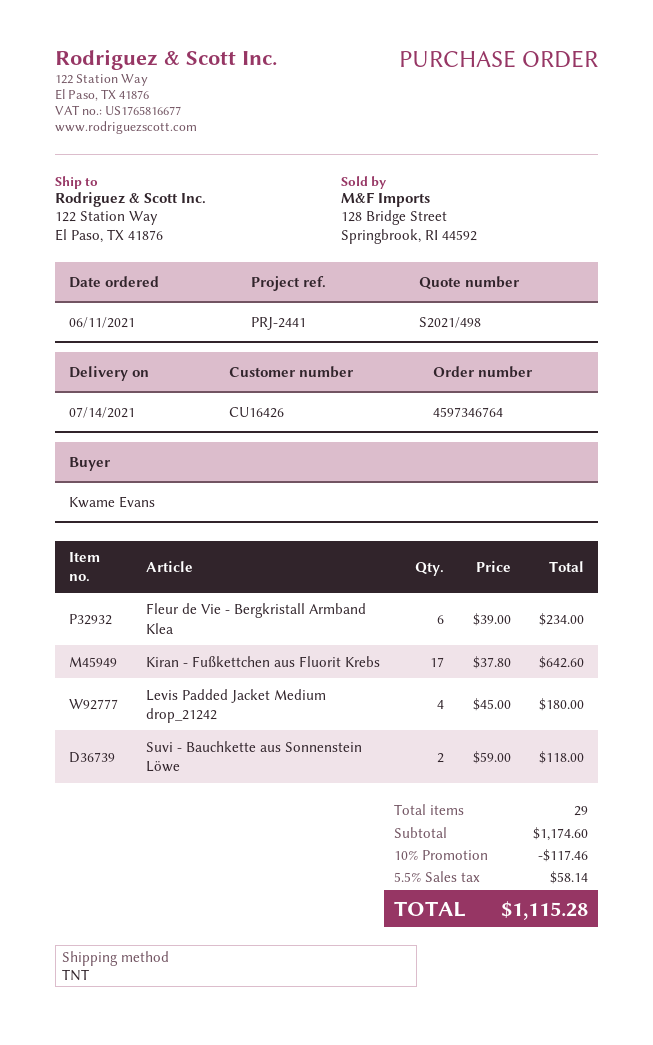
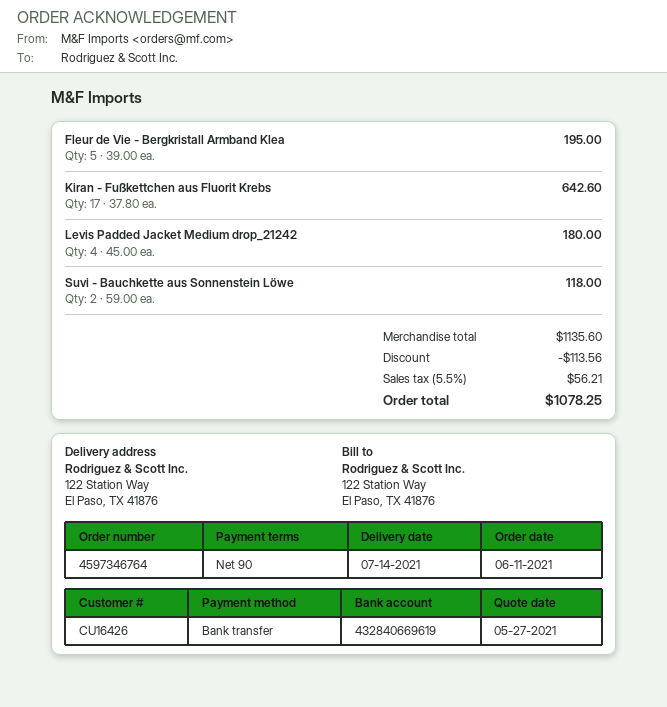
Fleur de Vie - Bergkristall Armband Klea: 6 x 39.00 = 234.00 -> 5 x 39.00 = 195.00
subtotal: 1174.60 -> 1135.60
discount: 117.46 -> 113.56
tax: 5.5% = 58.14 -> 5.5% = 56.21
total: 1115.28 -> 1078.25

